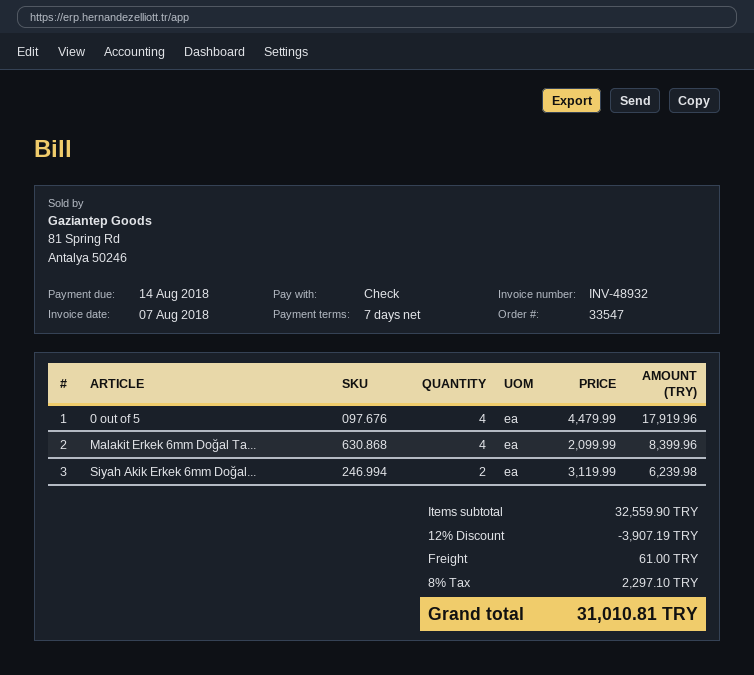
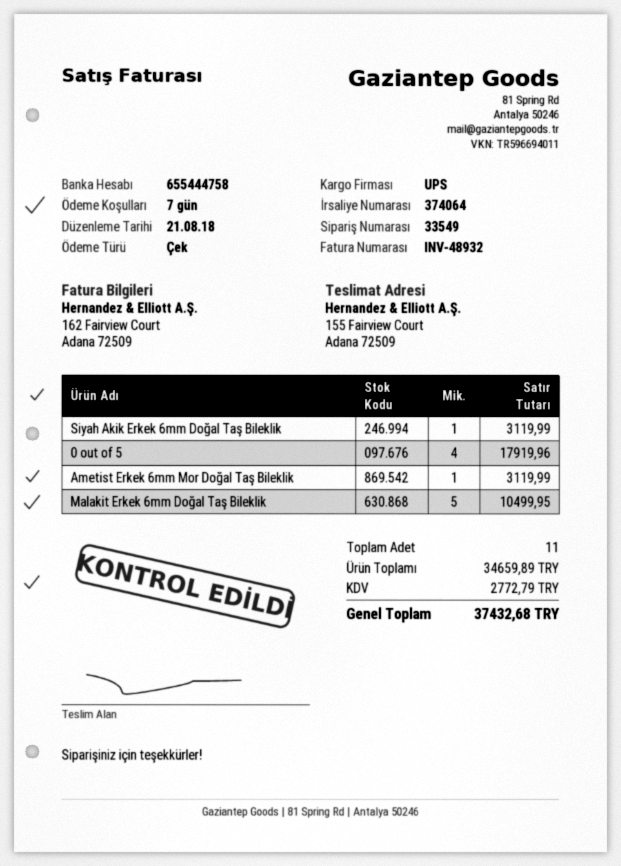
order number: 33547 -> 33549
invoice date: 2018-08-07 -> 2018-08-21
Malakit Erkek 6mm Doğal Ta...: 4 for 8399.96 -> 5 for 10499.95
Siyah Akik Erkek 6mm Doğal...: 2 for 6239.98 -> 1 for 3119.99
Ametist Erkek 6mm Mor Doğal Taş Bileklik: none -> 1 for 3119.99
subtotal: 32559.90 -> 34659.89
discount: 12% = 3907.19 -> none
shipping: 61.00 -> none
tax: 2297.10 -> 2772.79
total: 31010.81 -> 37432.68

